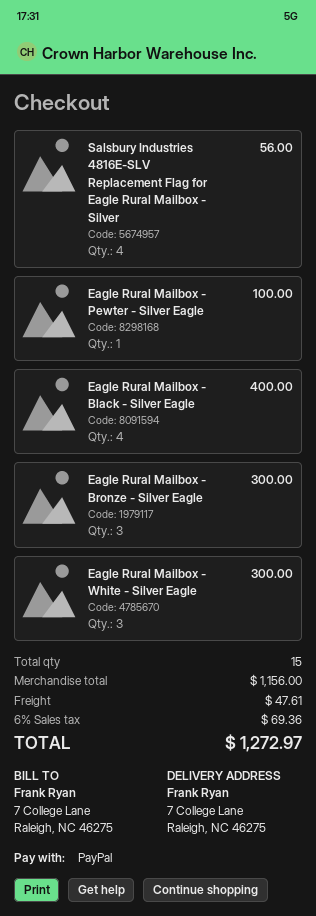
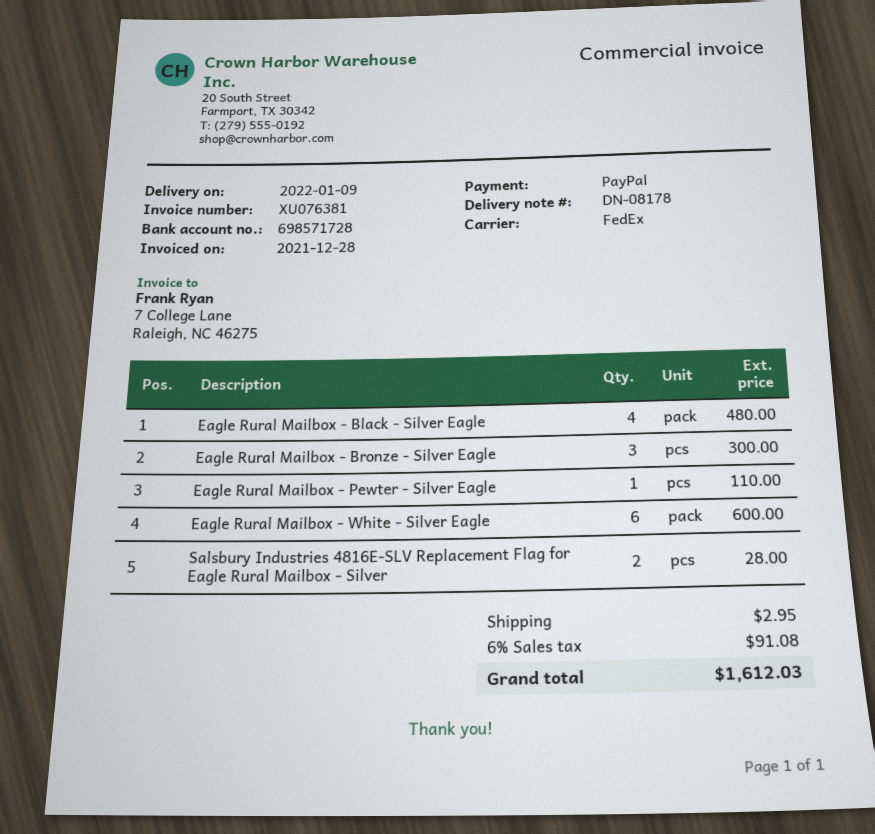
Salsbury Industries 4816E-SLV Replacement Flag for Eagle Rural Mailbox - Silver: 4 for 56.00 -> 2 for 28.00
Eagle Rural Mailbox - Pewter - Silver Eagle: 1 for 100.00 -> 1 for 110.00
Eagle Rural Mailbox - Black - Silver Eagle: 4 for 400.00 -> 4 for 480.00
Eagle Rural Mailbox - White - Silver Eagle: 3 for 300.00 -> 6 for 600.00
shipping: 47.61 -> 2.95
tax: 6% = 69.36 -> 6% = 91.08
total: 1272.97 -> 1612.03

